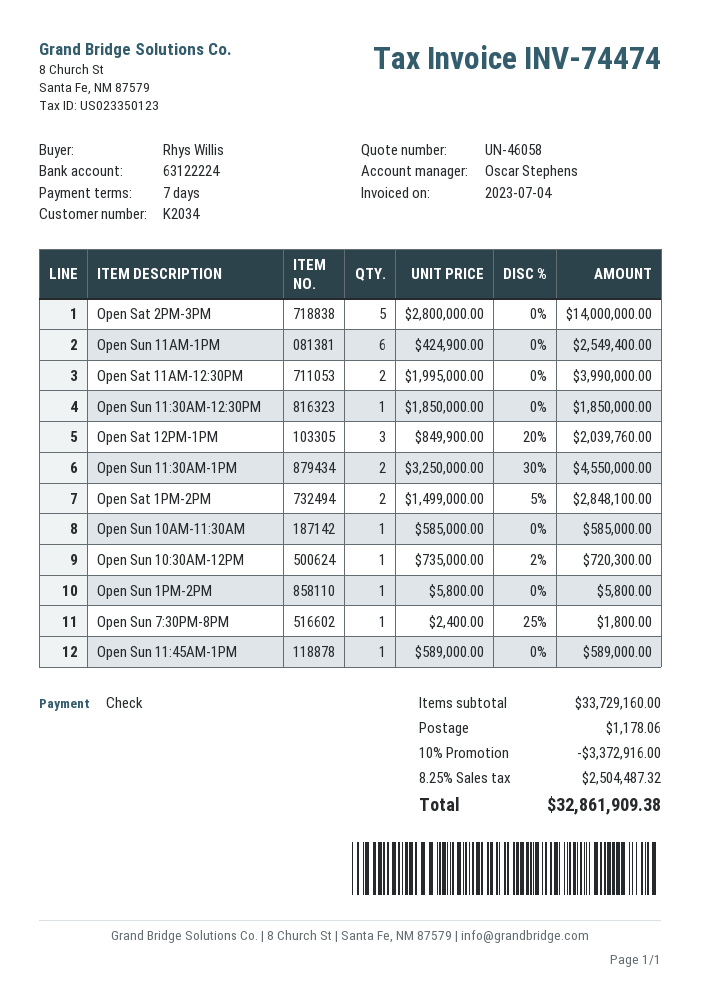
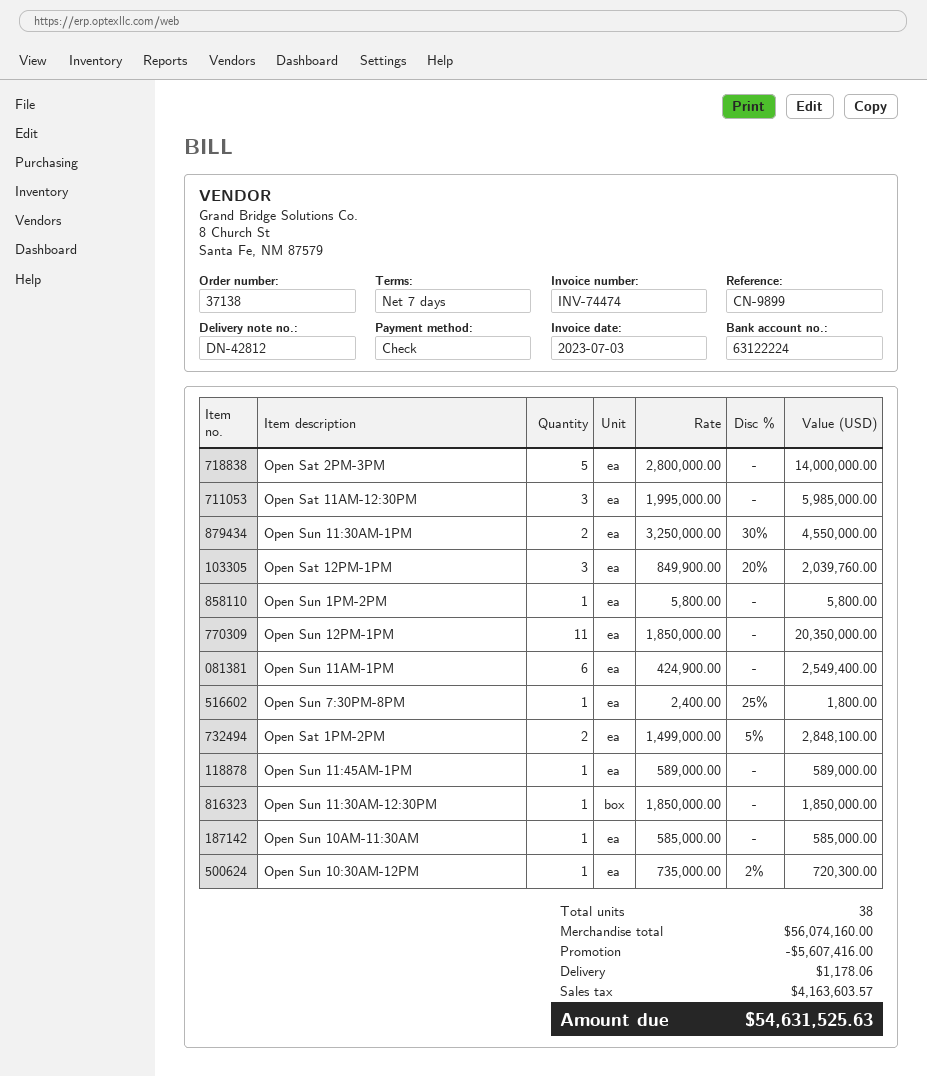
invoice date: 2023-07-04 -> 2023-07-03
Open Sat 11AM-12:30PM: 2 x 1995000.00 = 3990000.00 -> 3 x 1995000.00 = 5985000.00
Open Sun 12PM-1PM: none -> 11 x 1850000.00 = 20350000.00
subtotal: 33729160.00 -> 56074160.00
discount: 3372916.00 -> 5607416.00
tax: 2504487.32 -> 4163603.57
total: 32861909.38 -> 54631525.63

